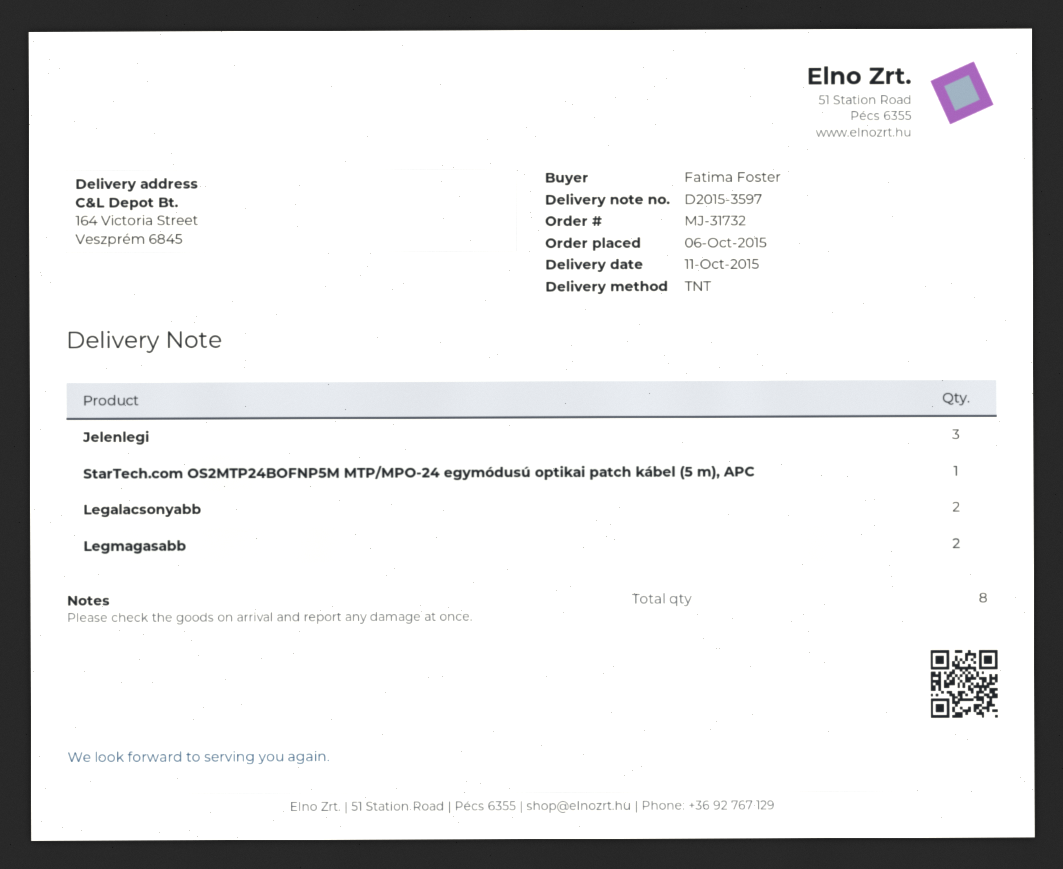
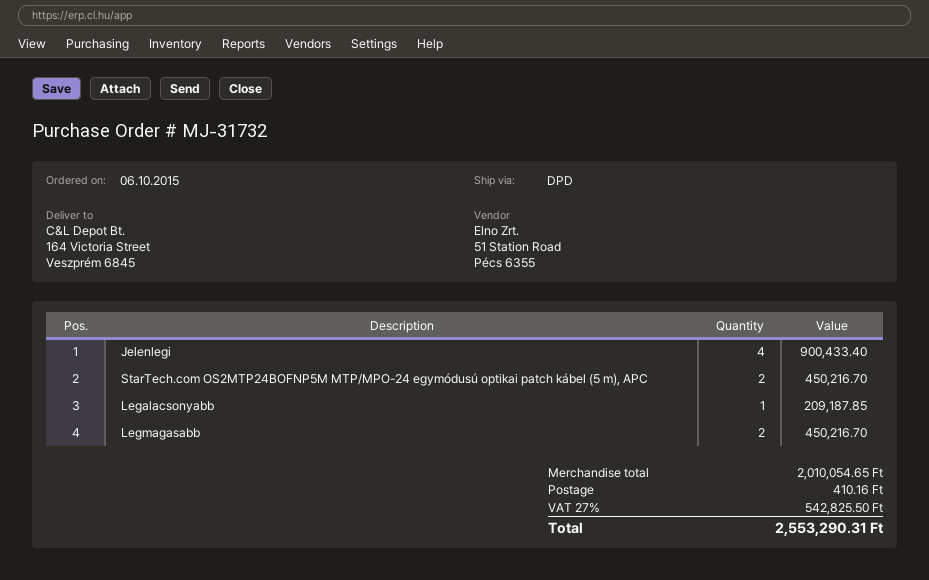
shipping method: TNT -> DPD
Jelenlegi: 3 -> 4
StarTech.com OS2MTP24BOFNP5M MTP/MPO-24 egymódusú optikai patch kábel (5 m), APC: 1 -> 2
Legalacsonyabb: 2 -> 1

